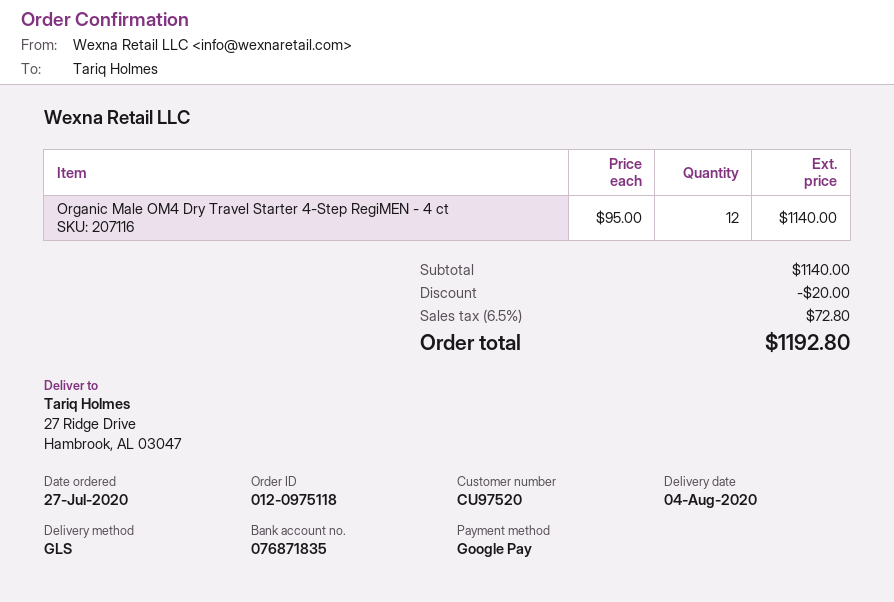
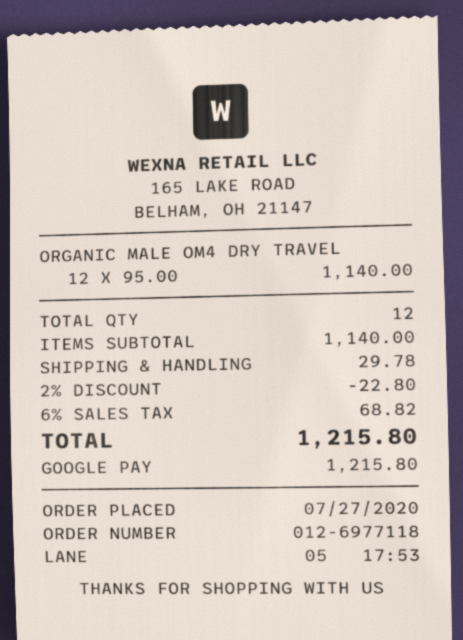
order number: 012-0975118 -> 012-6977118
discount: 20.00 -> 22.80
shipping: none -> 29.78
tax: 6.5% = 72.80 -> 6% = 68.82
total: 1192.80 -> 1215.80

